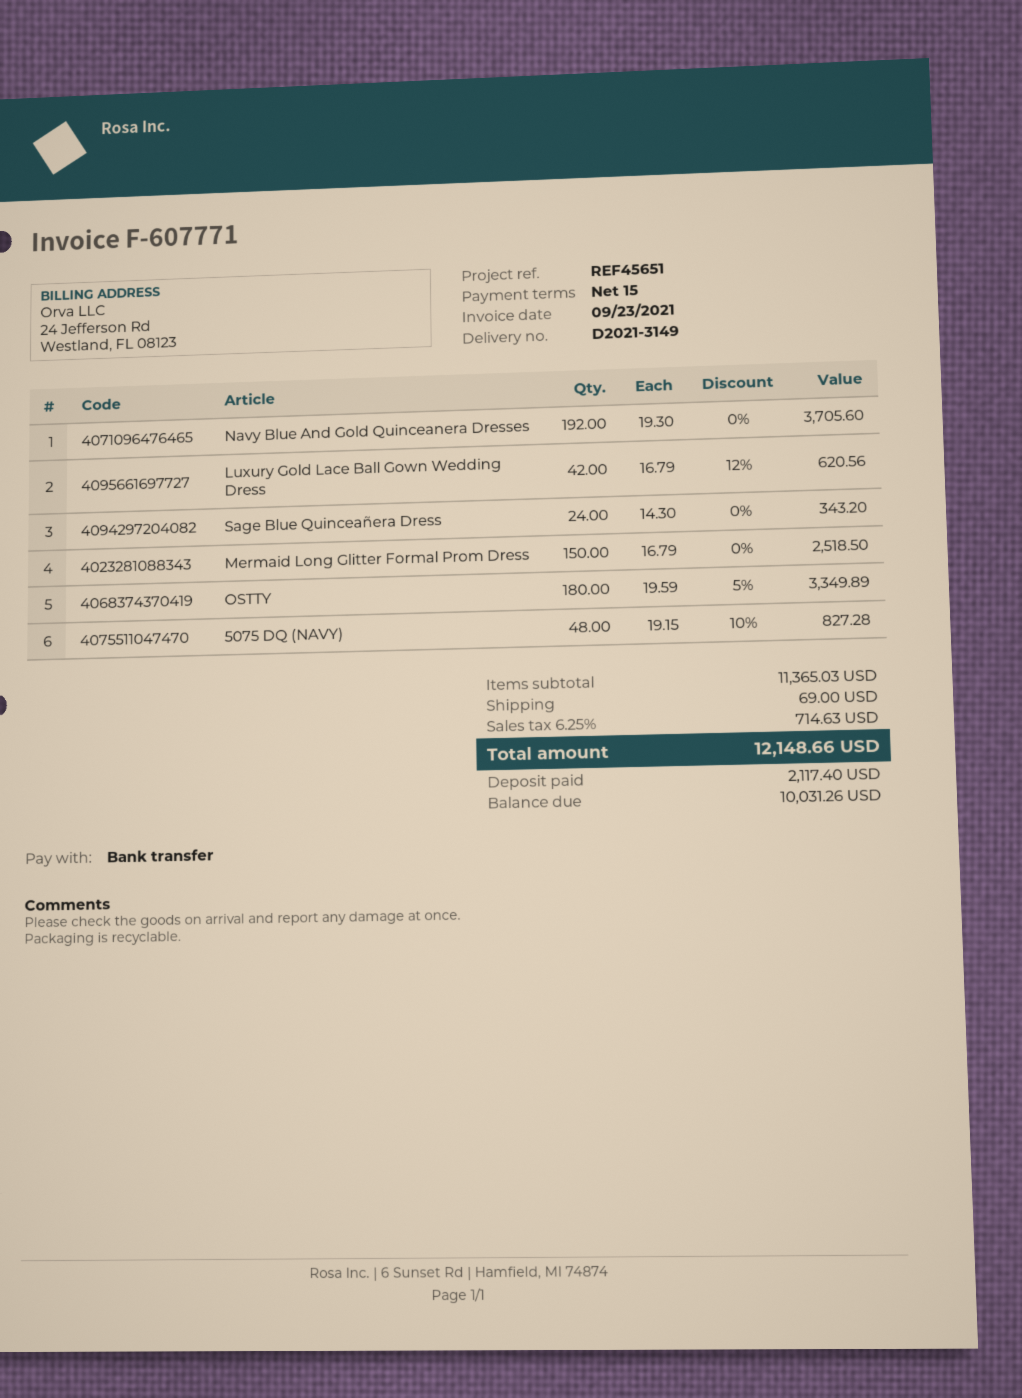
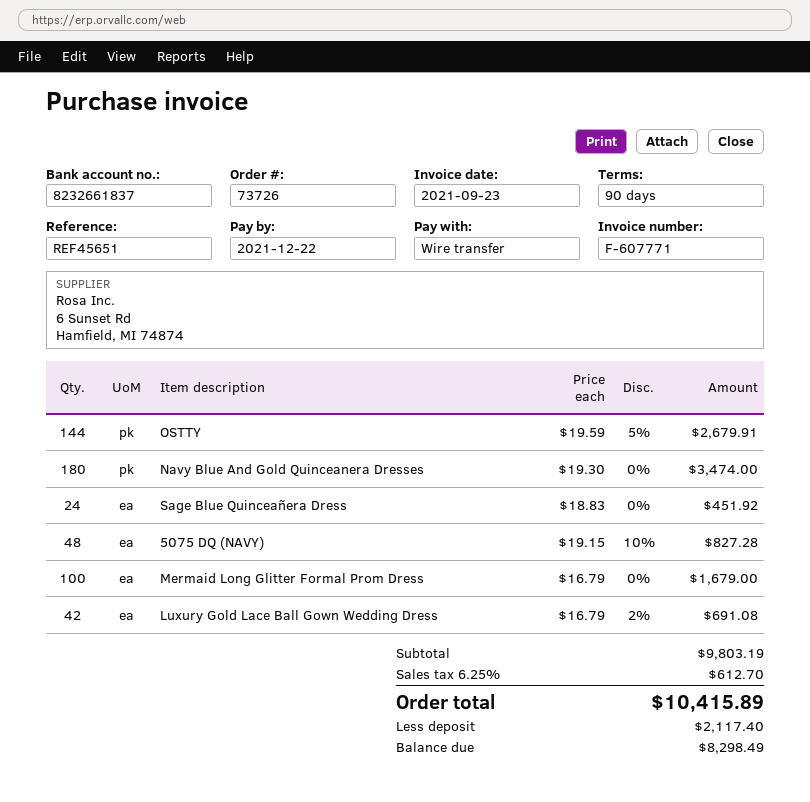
payment terms: 15 days -> 90 days
Navy Blue And Gold Quinceanera Dresses: 192 x 19.30 = 3705.60 -> 180 x 19.30 = 3474.00
Luxury Gold Lace Ball Gown Wedding Dress: 42 x 16.79 - 12% = 620.56 -> 42 x 16.79 - 2% = 691.08
Sage Blue Quinceañera Dress: 24 x 14.30 = 343.20 -> 24 x 18.83 = 451.92
Mermaid Long Glitter Formal Prom Dress: 150 x 16.79 = 2518.50 -> 100 x 16.79 = 1679.00
OSTTY: 180 x 19.59 - 5% = 3349.89 -> 144 x 19.59 - 5% = 2679.91
subtotal: 11365.03 -> 9803.19
shipping: 69.00 -> none
tax: 6.25% = 714.63 -> 6.25% = 612.70
total: 12148.66 -> 10415.89
balance: 10031.26 -> 8298.49

